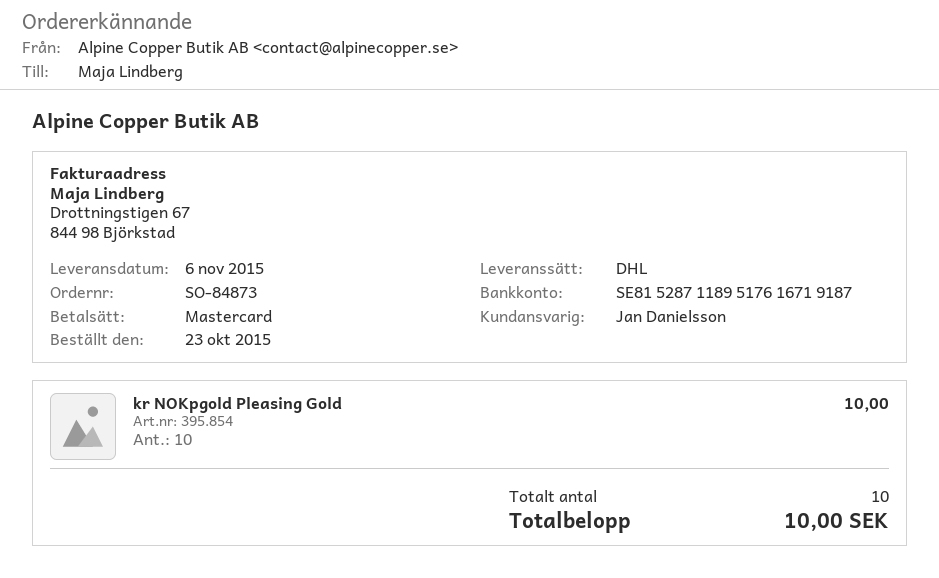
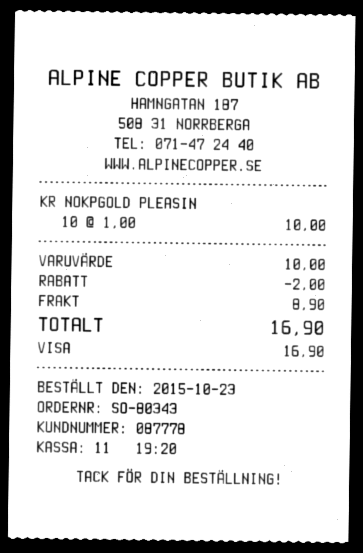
order number: SO-84873 -> SO-80343
payment method: Mastercard -> Visa
discount: none -> 2.00
shipping: none -> 8.90
total: 10.00 -> 16.90

